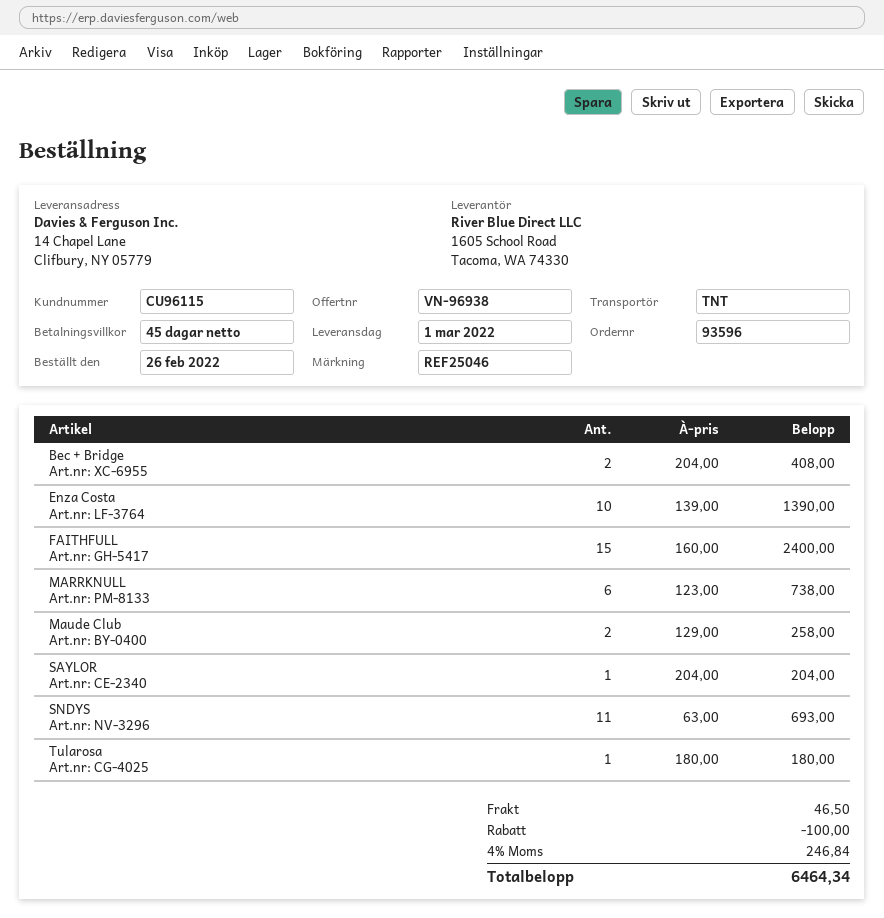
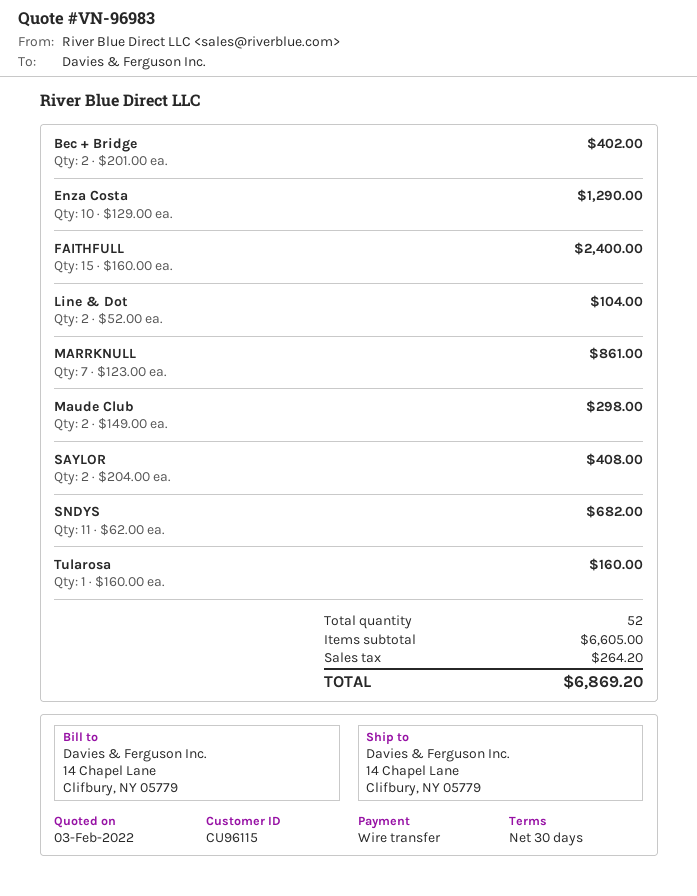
quote number: VN-96938 -> VN-96983
payment terms: 45 days -> 30 days
Bec + Bridge: 2 x 204.00 = 408.00 -> 2 x 201.00 = 402.00
Enza Costa: 10 x 139.00 = 1390.00 -> 10 x 129.00 = 1290.00
MARRKNULL: 6 x 123.00 = 738.00 -> 7 x 123.00 = 861.00
Maude Club: 2 x 129.00 = 258.00 -> 2 x 149.00 = 298.00
SAYLOR: 1 x 204.00 = 204.00 -> 2 x 204.00 = 408.00
SNDYS: 11 x 63.00 = 693.00 -> 11 x 62.00 = 682.00
Tularosa: 1 x 180.00 = 180.00 -> 1 x 160.00 = 160.00
Line & Dot: none -> 2 x 52.00 = 104.00
discount: 100.00 -> none
shipping: 46.50 -> none
tax: 246.84 -> 264.20
total: 6464.34 -> 6869.20

